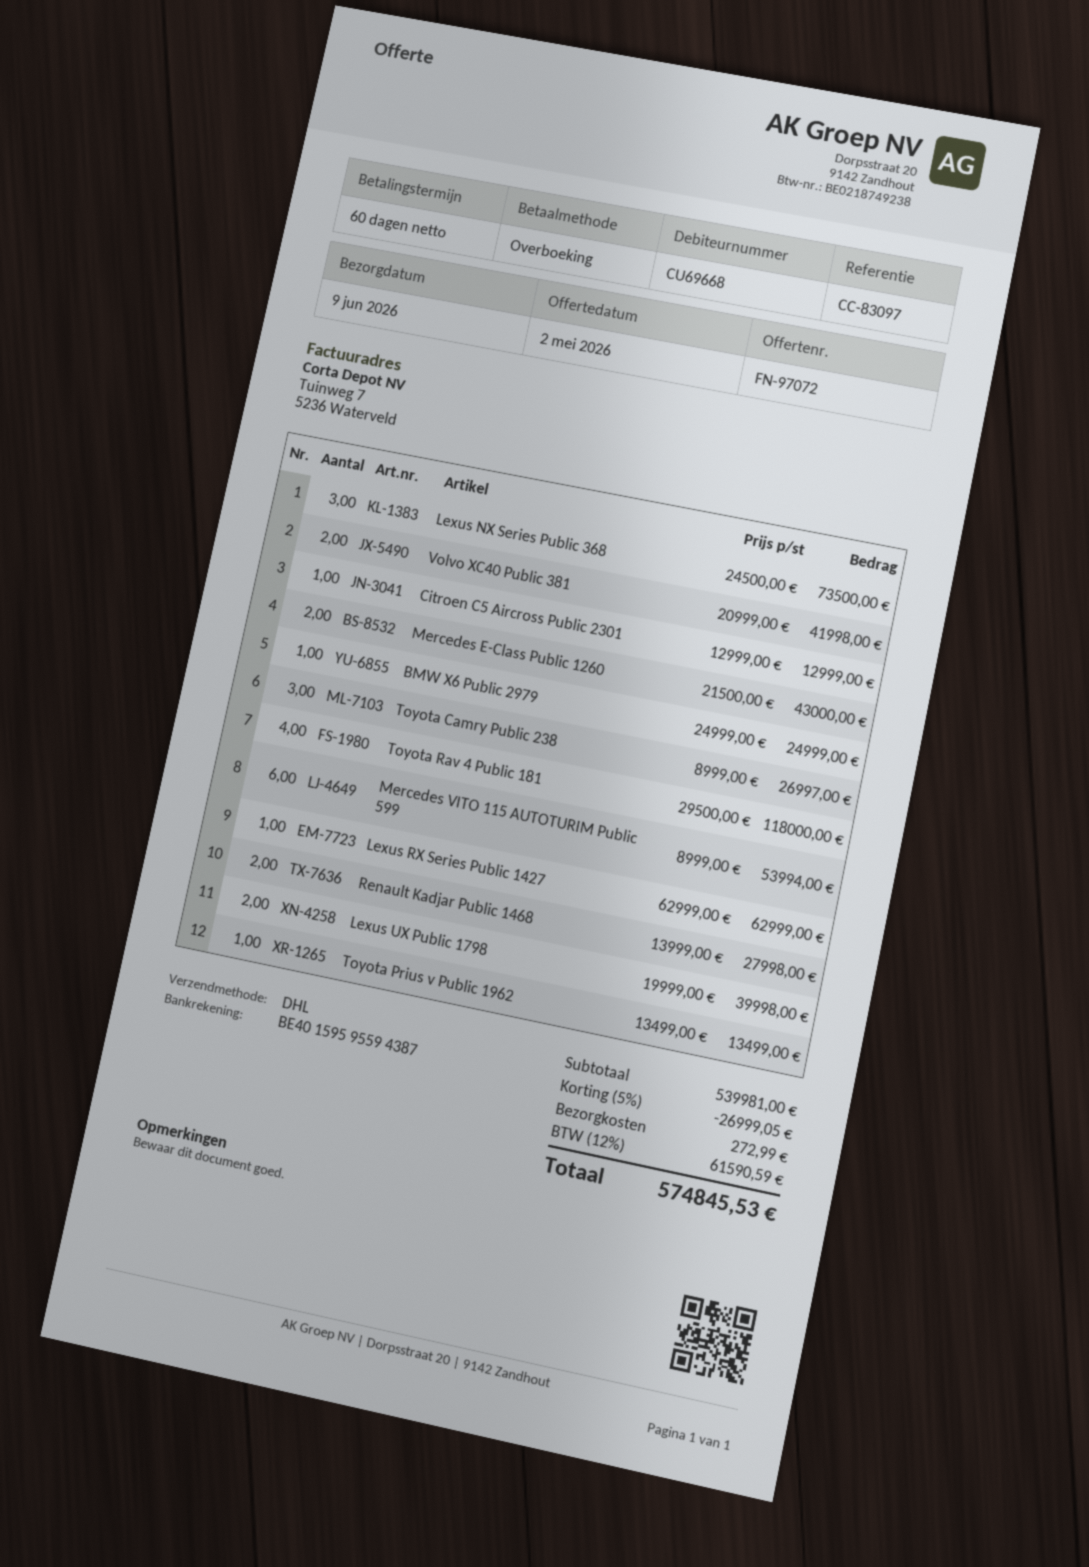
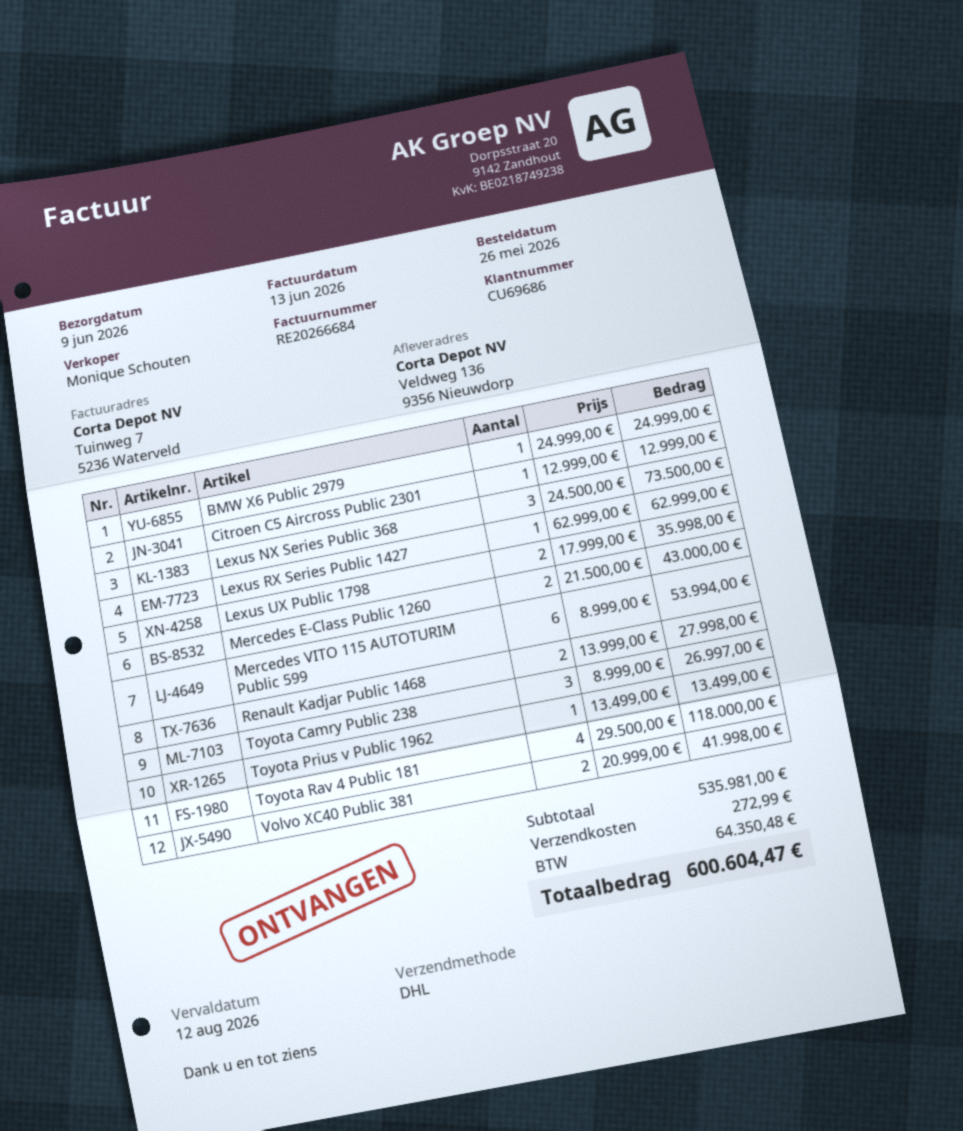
customer number: CU69668 -> CU69686
Lexus UX Public 1798: 2 x 19999.00 = 39998.00 -> 2 x 17999.00 = 35998.00
subtotal: 539981.00 -> 535981.00
discount: 5% = 26999.05 -> none
tax: 61590.59 -> 64350.48
total: 574845.53 -> 600604.47

